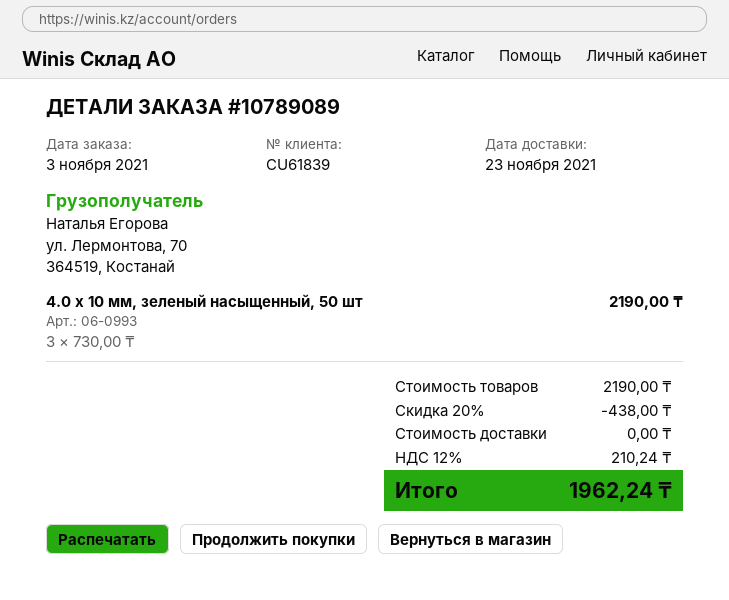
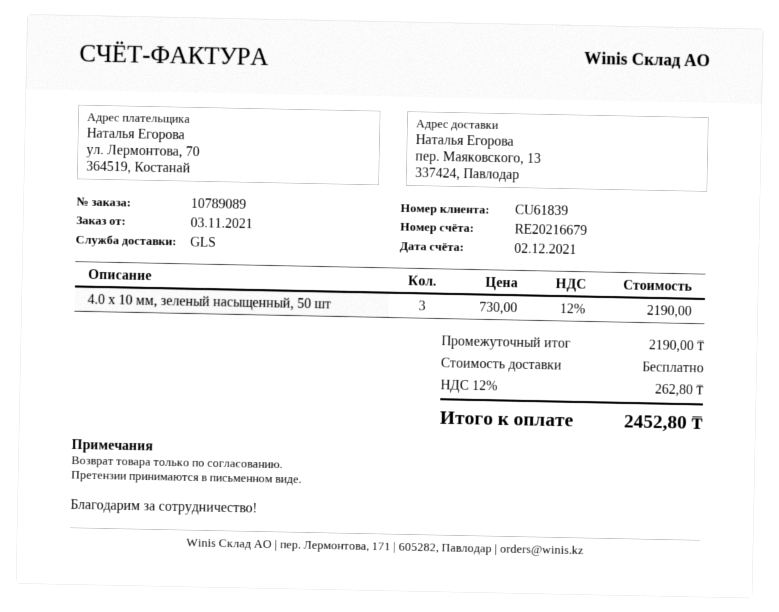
ship to: ул. Лермонтова, 70, 364519, Костанай -> пер. Маяковского, 13, 337424, Павлодар
discount: 20% = 438.00 -> none
tax: 12% = 210.24 -> 12% = 262.80
total: 1962.24 -> 2452.80

